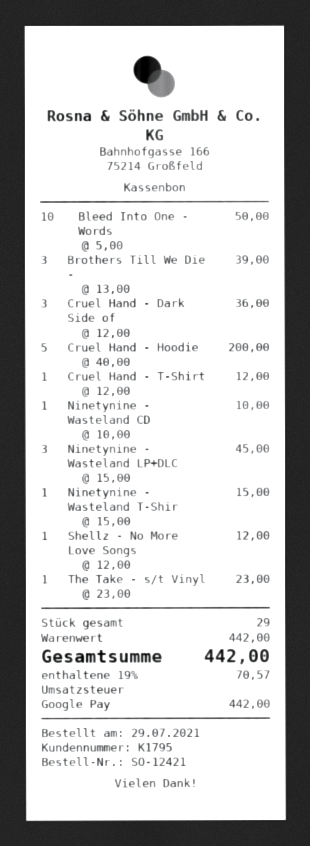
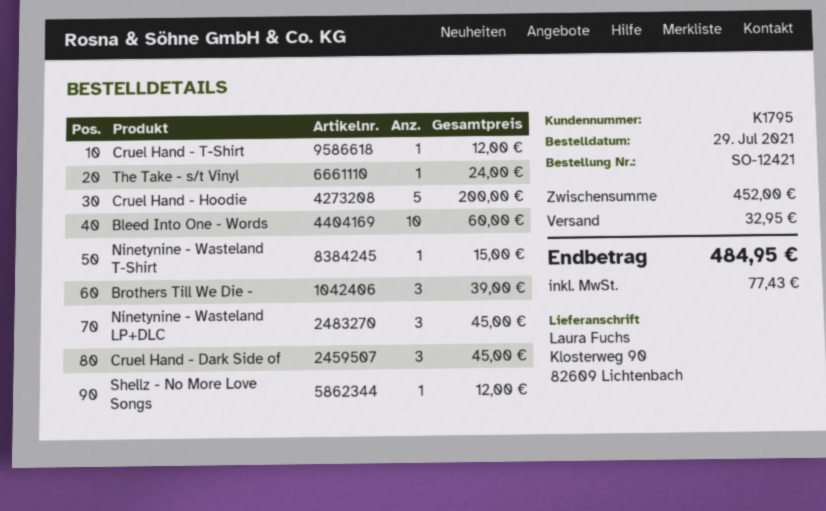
Bleed Into One - Words: 10 for 50.00 -> 10 for 60.00
Cruel Hand - Dark Side of: 3 for 36.00 -> 3 for 45.00
Ninetynine - Wasteland CD: 1 for 10.00 -> none
The Take - s/t Vinyl: 1 for 23.00 -> 1 for 24.00
subtotal: 442.00 -> 452.00
shipping: none -> 32.95
tax: 70.57 -> 77.43
total: 442.00 -> 484.95

